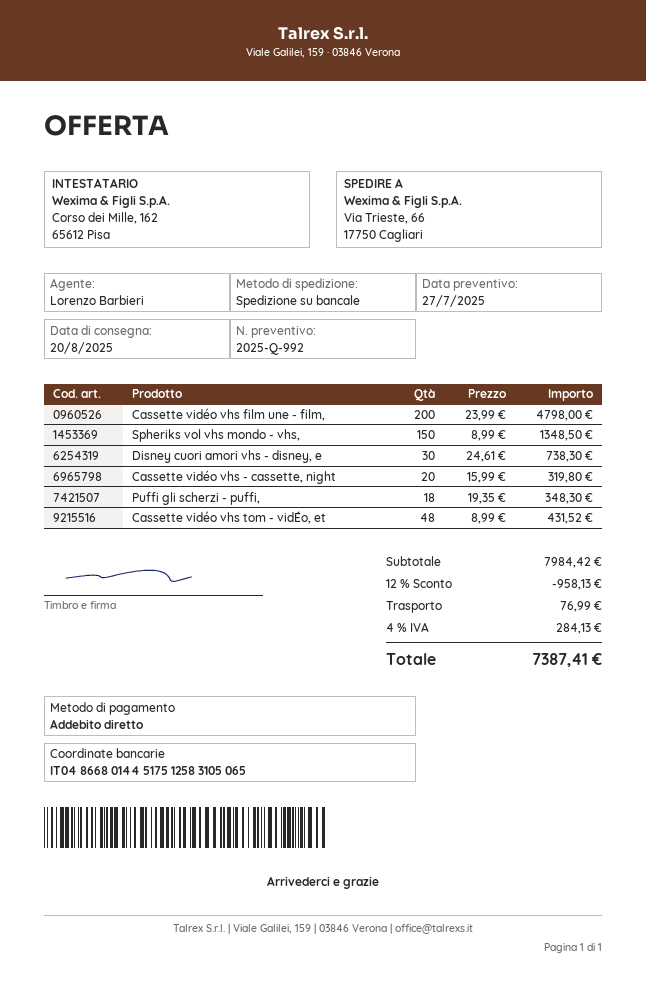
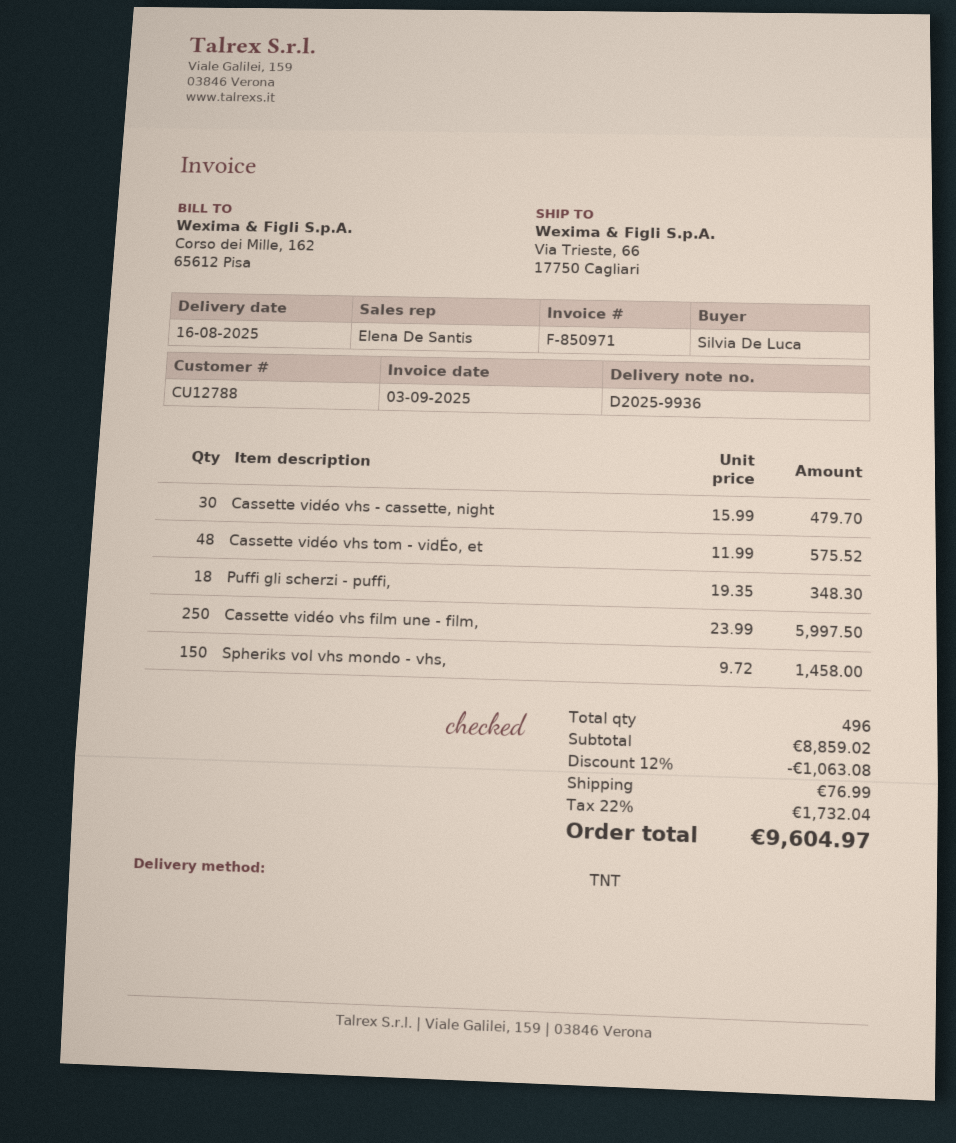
delivery date: 2025-08-20 -> 2025-08-16
sales rep: Lorenzo Barbieri -> Elena De Santis
shipping method: pallet freight -> TNT
Cassette vidéo vhs film une - film,: 200 x 23.99 = 4798.00 -> 250 x 23.99 = 5997.50
Spheriks vol vhs mondo - vhs,: 150 x 8.99 = 1348.50 -> 150 x 9.72 = 1458.00
Disney cuori amori vhs - disney, e: 30 x 24.61 = 738.30 -> none
Cassette vidéo vhs - cassette, night: 20 x 15.99 = 319.80 -> 30 x 15.99 = 479.70
Cassette vidéo vhs tom - vidÉo, et: 48 x 8.99 = 431.52 -> 48 x 11.99 = 575.52
subtotal: 7984.42 -> 8859.02
discount: 12% = 958.13 -> 12% = 1063.08
tax: 4% = 284.13 -> 22% = 1732.04
total: 7387.41 -> 9604.97

